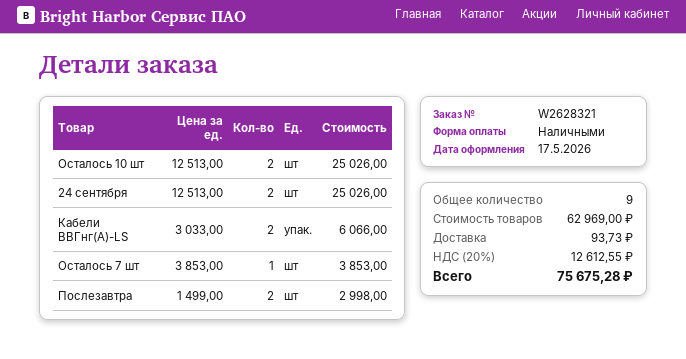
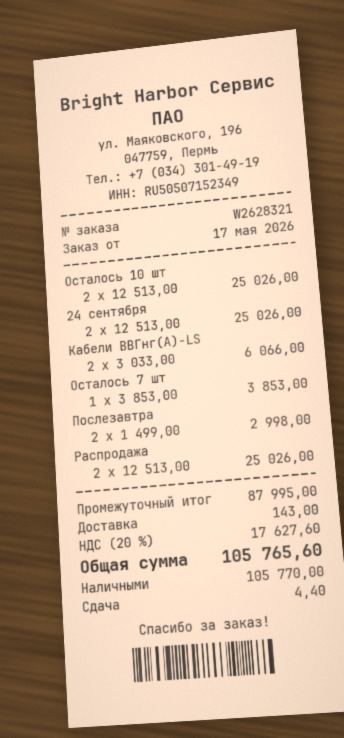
Распродажа: none -> 2 x 12513.00 = 25026.00
subtotal: 62969.00 -> 87995.00
shipping: 93.73 -> 143.00
tax: 20% = 12612.55 -> 20% = 17627.60
total: 75675.28 -> 105765.60

